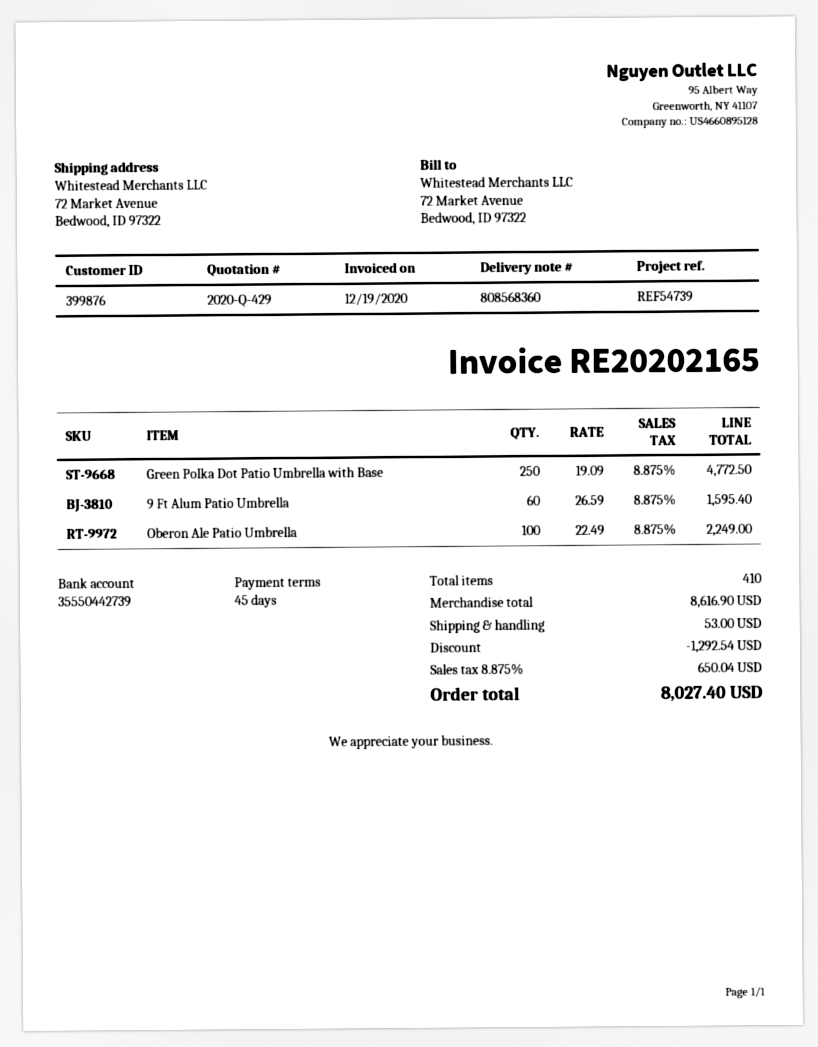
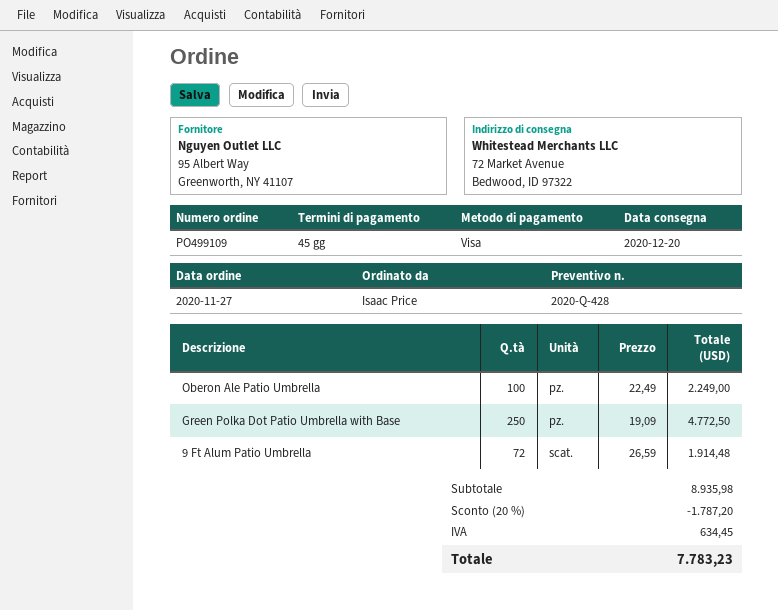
quote number: 2020-Q-429 -> 2020-Q-428
9 Ft Alum Patio Umbrella: 60 x 26.59 = 1595.40 -> 72 x 26.59 = 1914.48
subtotal: 8616.90 -> 8935.98
discount: 1292.54 -> 1787.20
shipping: 53.00 -> none
tax: 650.04 -> 634.45
total: 8027.40 -> 7783.23

